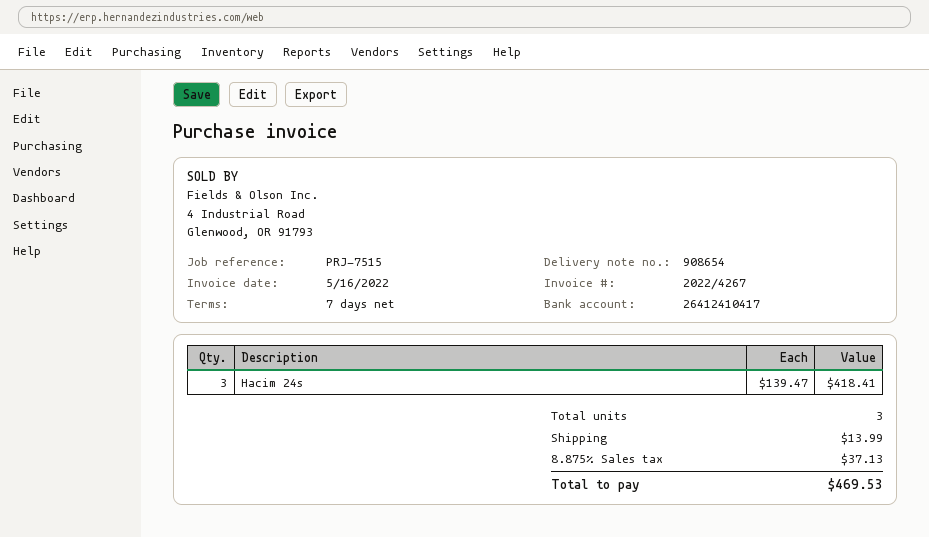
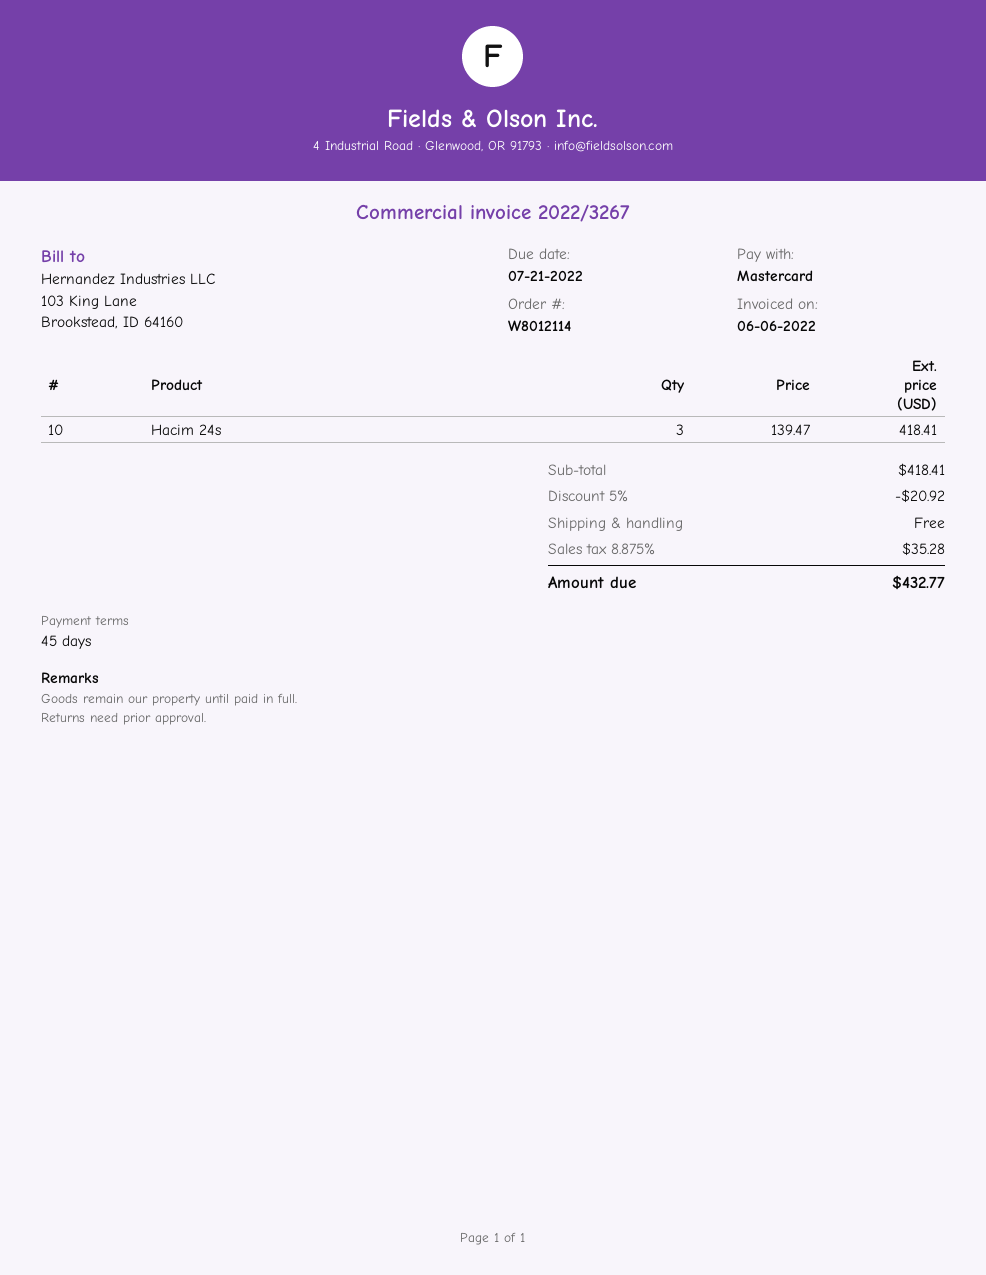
invoice number: 2022/4267 -> 2022/3267
invoice date: 2022-05-16 -> 2022-06-06
payment terms: 7 days -> 45 days
discount: none -> 5% = 20.92
shipping: 13.99 -> 0.00
tax: 8.875% = 37.13 -> 8.875% = 35.28
total: 469.53 -> 432.77

